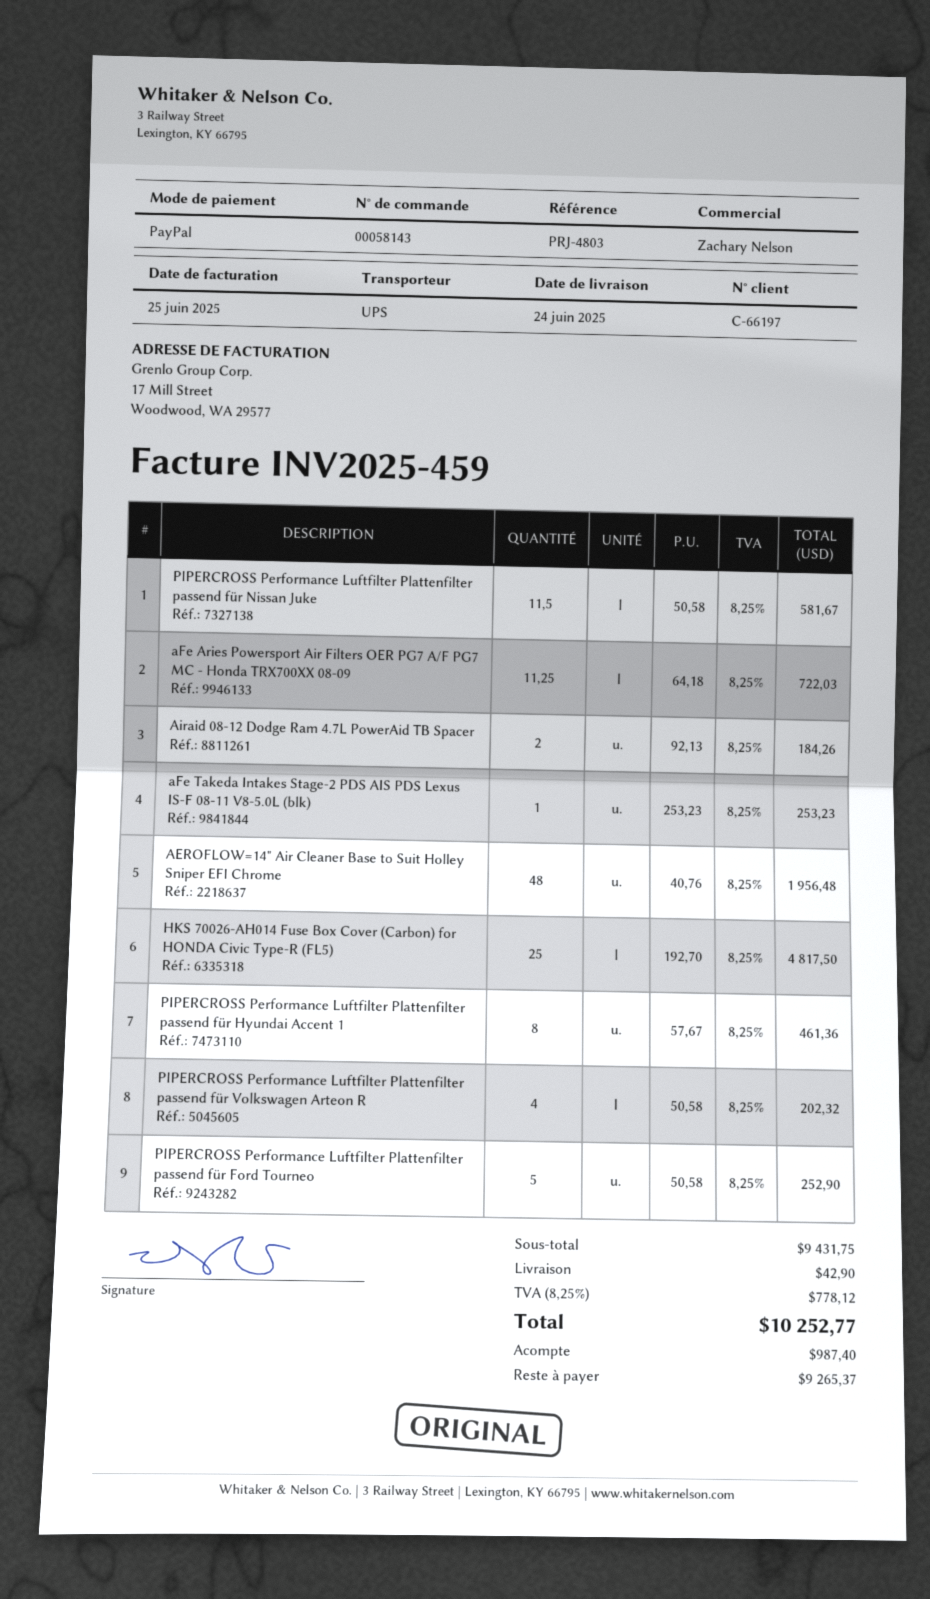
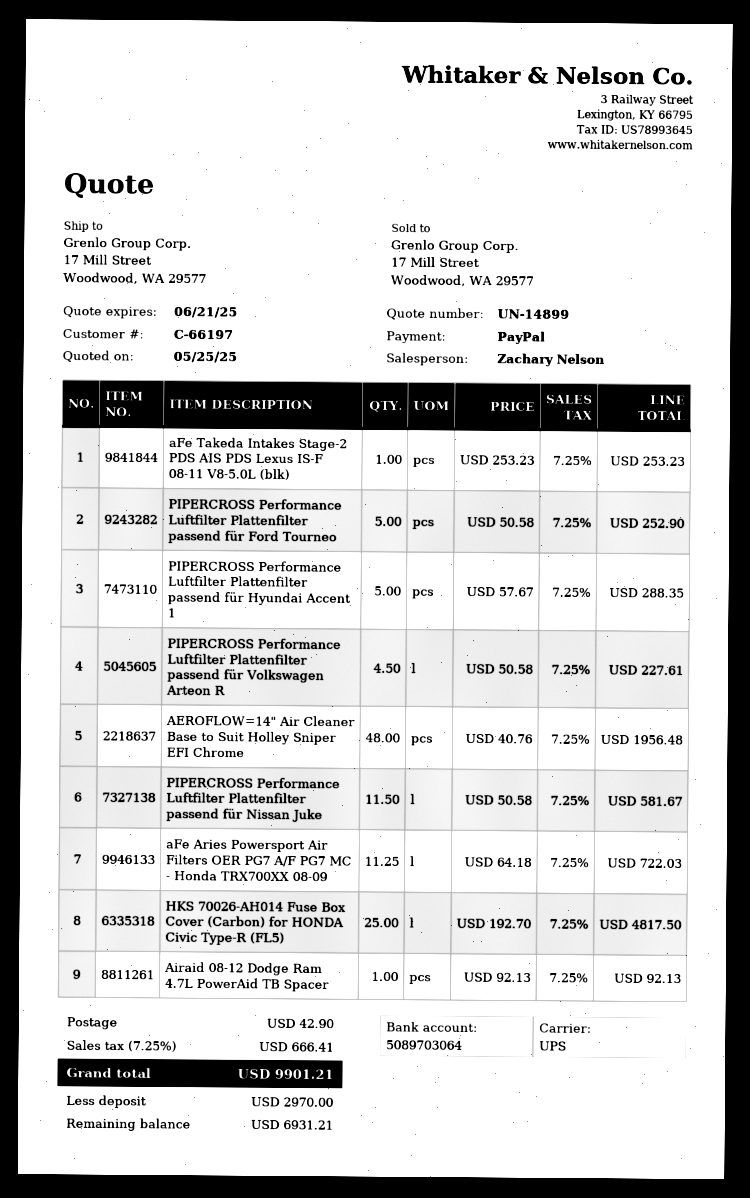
Airaid 08-12 Dodge Ram 4.7L PowerAid TB Spacer: 2 x 92.13 = 184.26 -> 1 x 92.13 = 92.13
PIPERCROSS Performance Luftfilter Plattenfilter passend für Hyundai Accent 1: 8 x 57.67 = 461.36 -> 5 x 57.67 = 288.35
PIPERCROSS Performance Luftfilter Plattenfilter passend für Volkswagen Arteon R: 4 x 50.58 = 202.32 -> 4.5 x 50.58 = 227.61
tax: 8.25% = 778.12 -> 7.25% = 666.41
total: 10252.77 -> 9901.21
deposit: 987.40 -> 2970.00
balance: 9265.37 -> 6931.21

